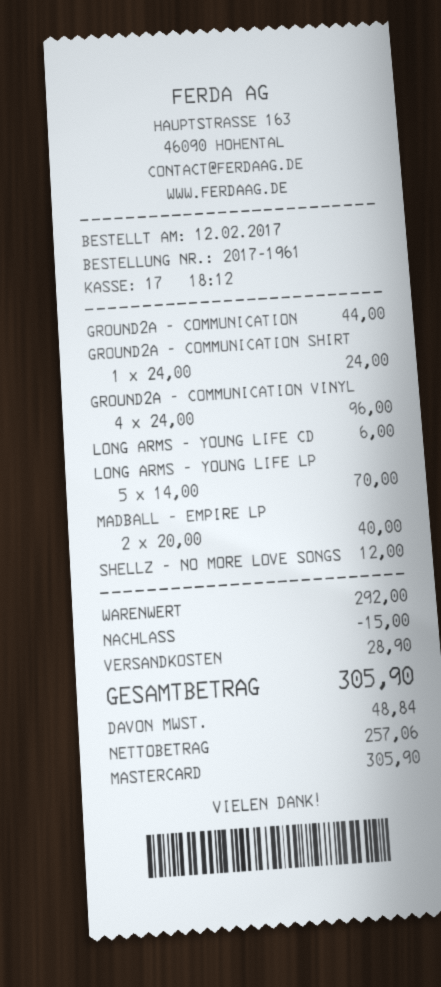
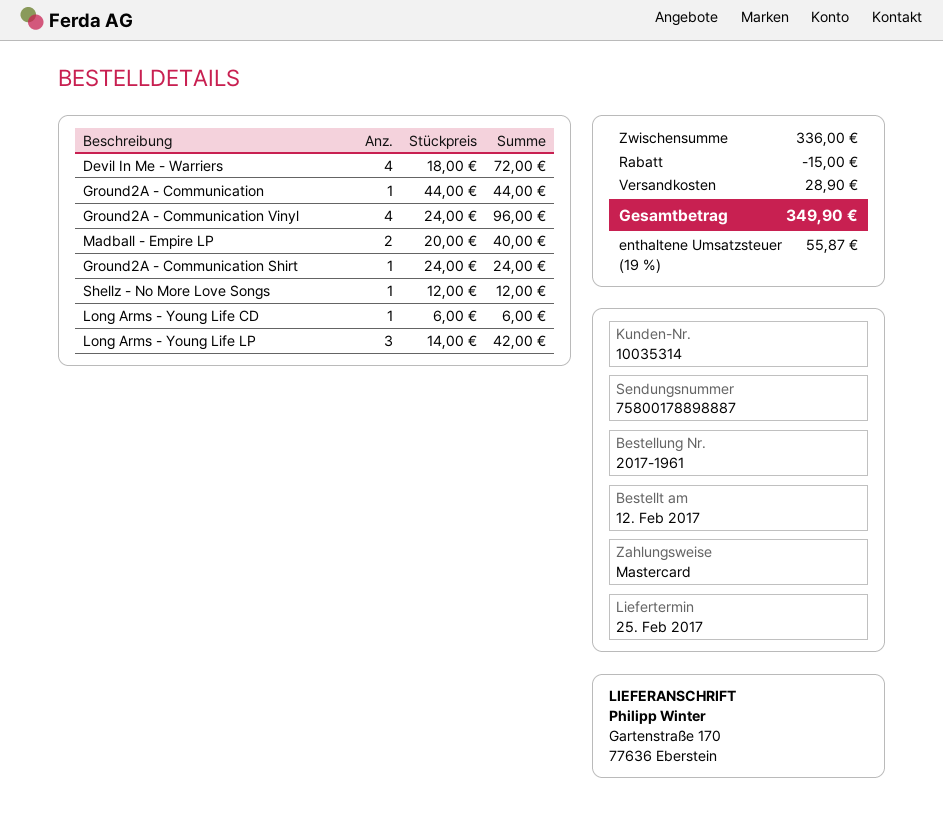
LONG ARMS - YOUNG LIFE LP: 5 x 14.00 = 70.00 -> 3 x 14.00 = 42.00
Devil In Me - Warriers: none -> 4 x 18.00 = 72.00
subtotal: 292.00 -> 336.00
tax: 48.84 -> 55.87
total: 305.90 -> 349.90

